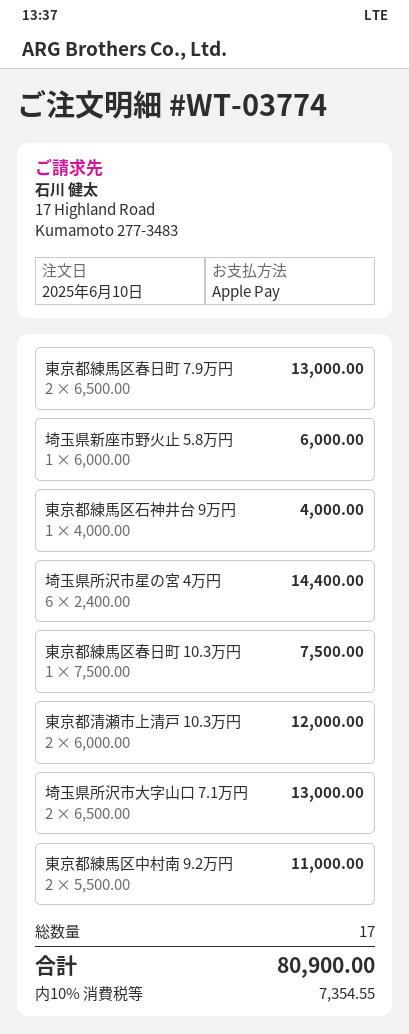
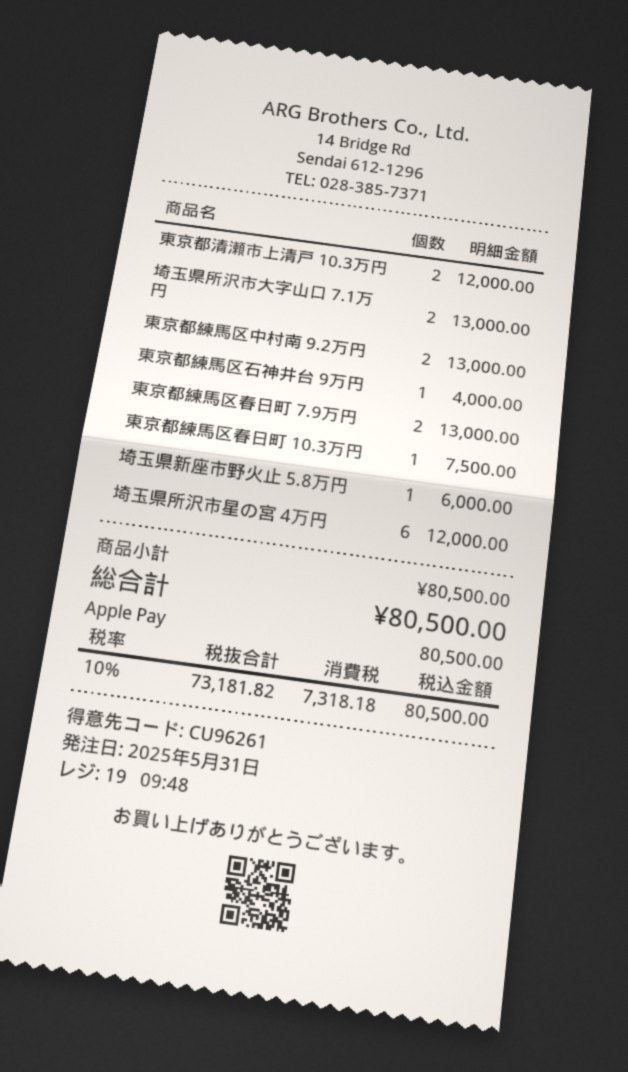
order date: 2025-06-10 -> 2025-05-31
埼玉県所沢市星の宮 4万円: 6 for 14400.00 -> 6 for 12000.00
東京都練馬区中村南 9.2万円: 2 for 11000.00 -> 2 for 13000.00
tax: 10% = 7354.55 -> 10% = 7318.18
total: 80900.00 -> 80500.00

